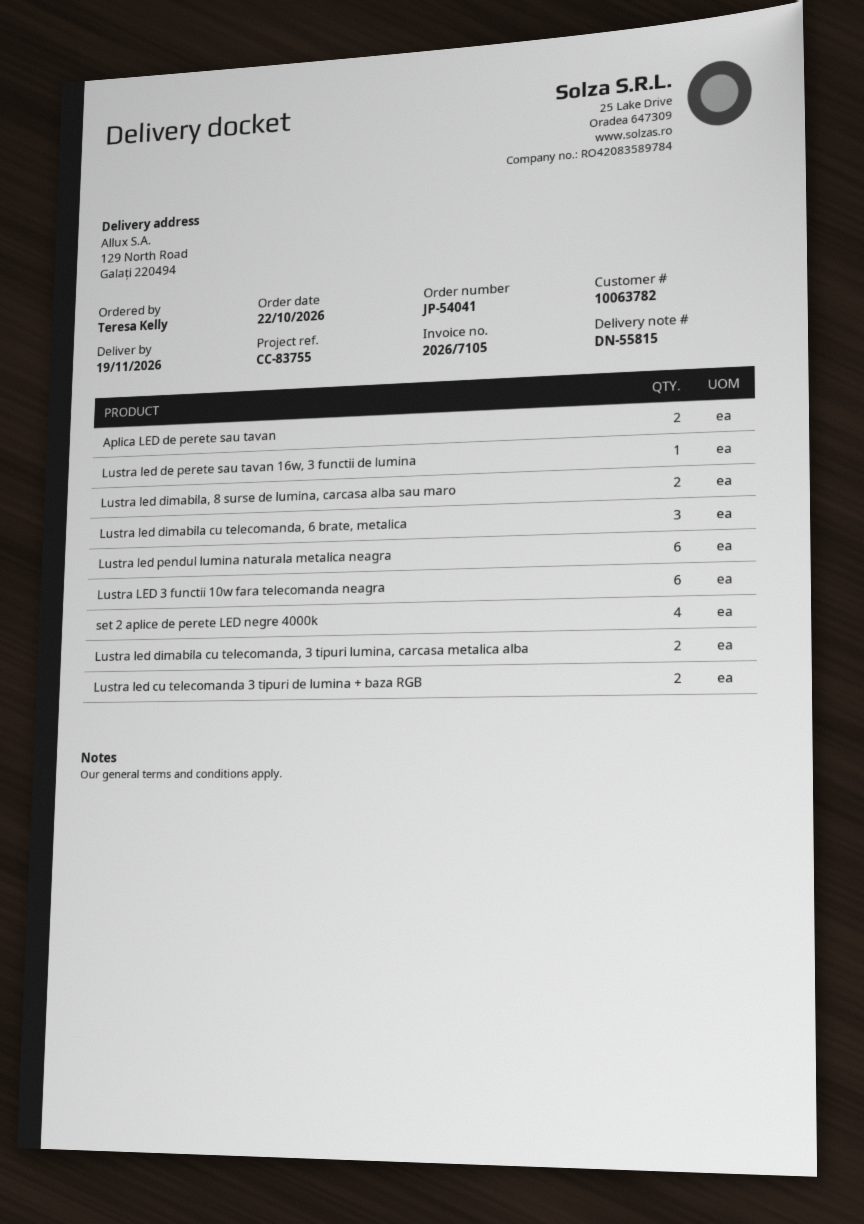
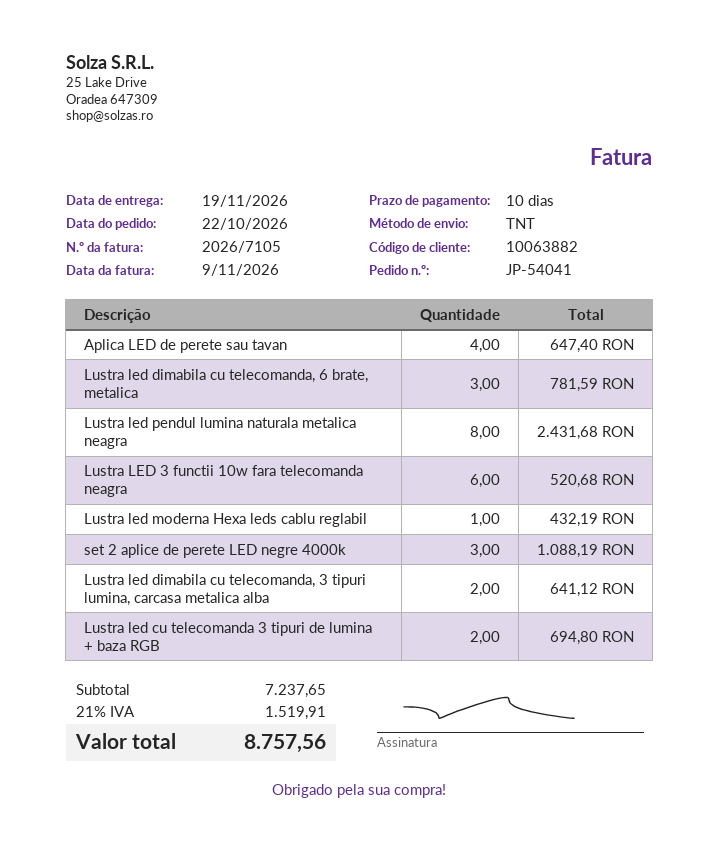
customer number: 10063782 -> 10063882
Aplica LED de perete sau tavan: 2 -> 4
Lustra led de perete sau tavan 16w, 3 functii de lumina: 1 -> none
Lustra led dimabila, 8 surse de lumina, carcasa alba sau maro: 2 -> none
Lustra led pendul lumina naturala metalica neagra: 6 -> 8
set 2 aplice de perete LED negre 4000k: 4 -> 3
Lustra led moderna Hexa leds cablu reglabil: none -> 1

